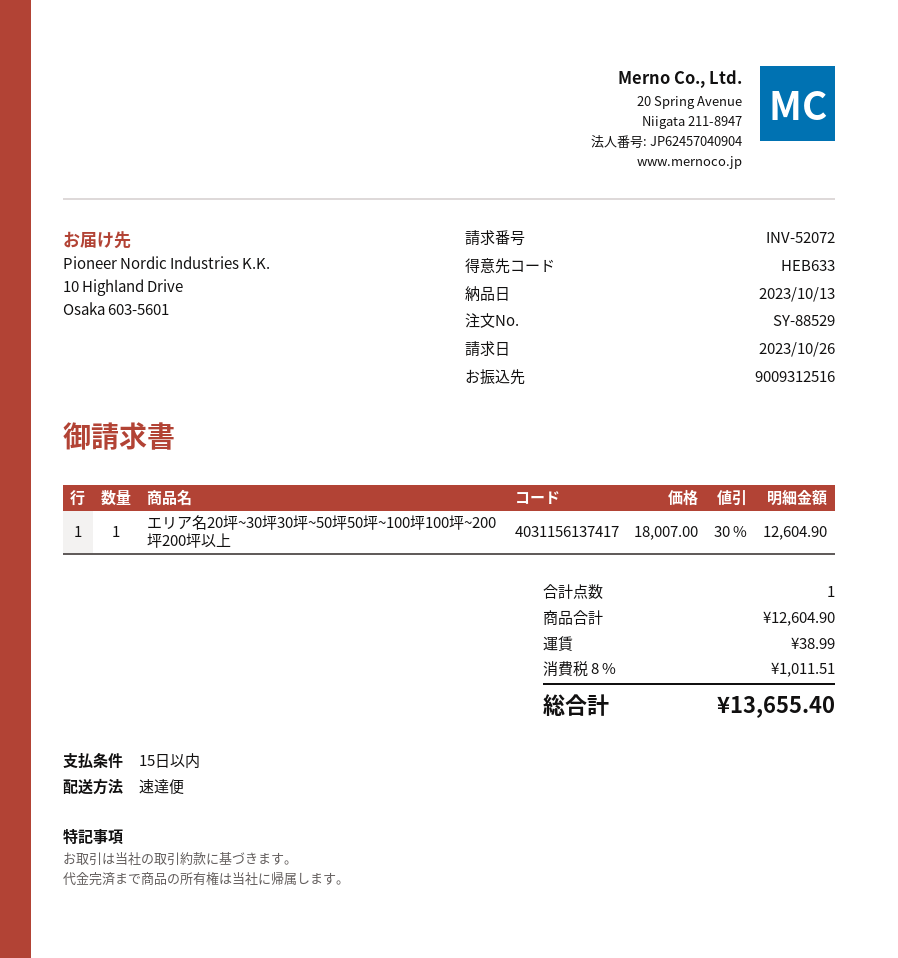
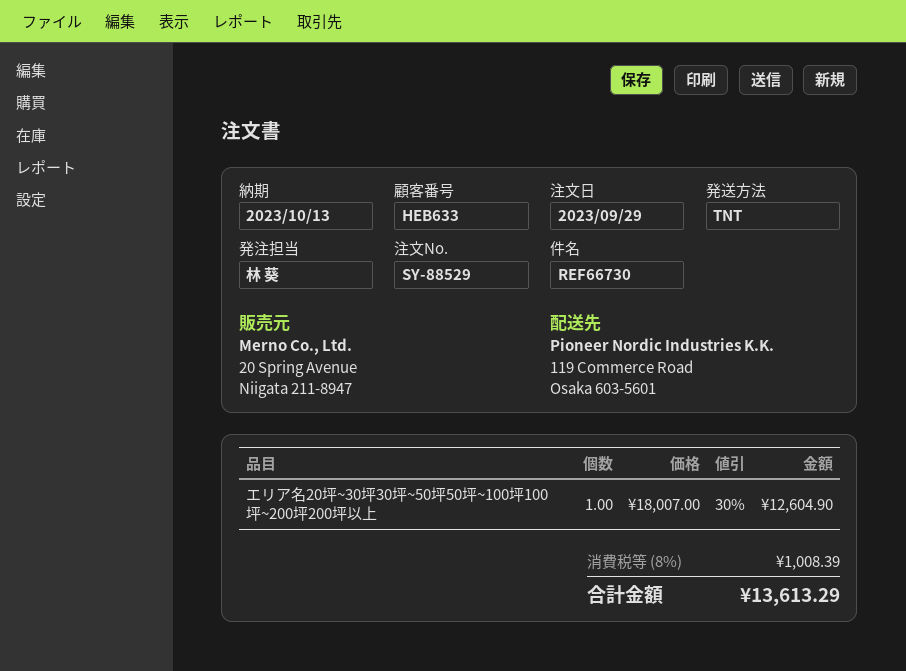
shipping method: express -> TNT
ship to: 10 Highland Drive, Osaka 603-5601 -> 119 Commerce Road, Osaka 603-5601
shipping: 38.99 -> none
tax: 8% = 1011.51 -> 8% = 1008.39
total: 13655.40 -> 13613.29

